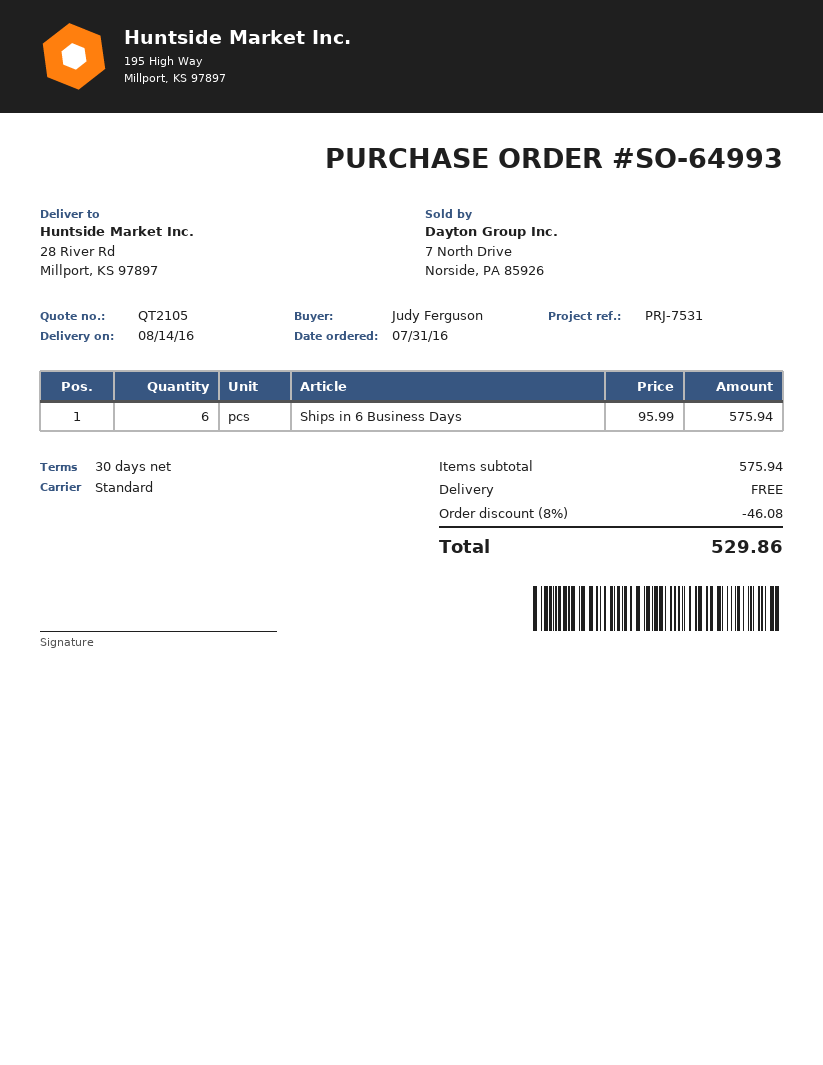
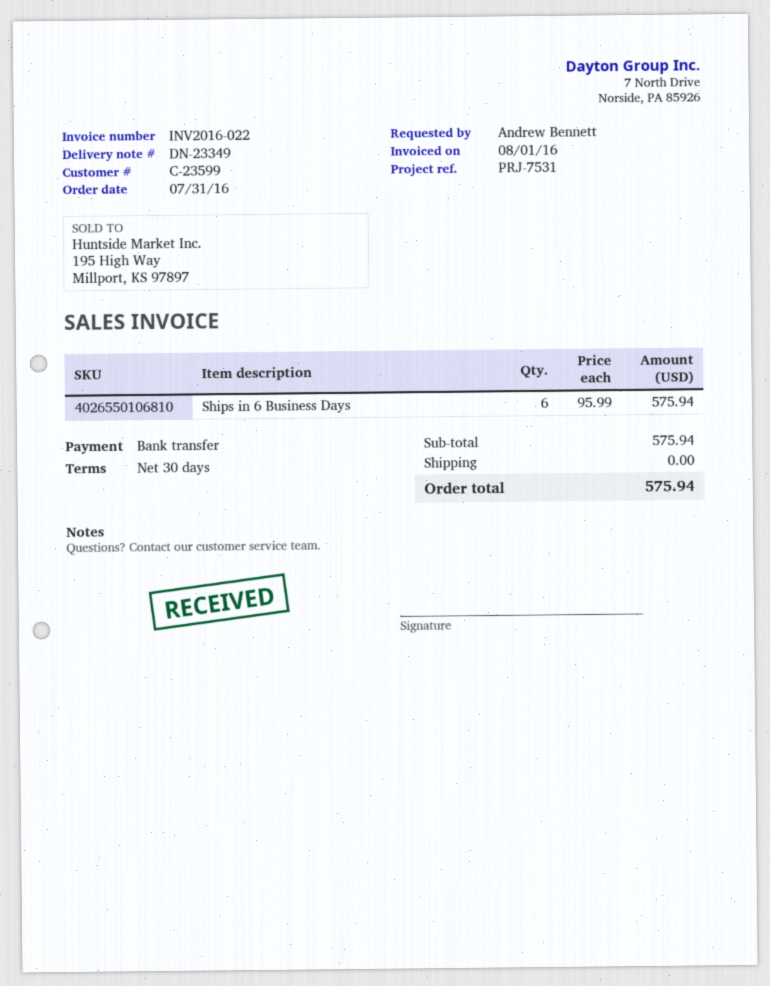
ordered by: Judy Ferguson -> Andrew Bennett
discount: 8% = 46.08 -> none
total: 529.86 -> 575.94

